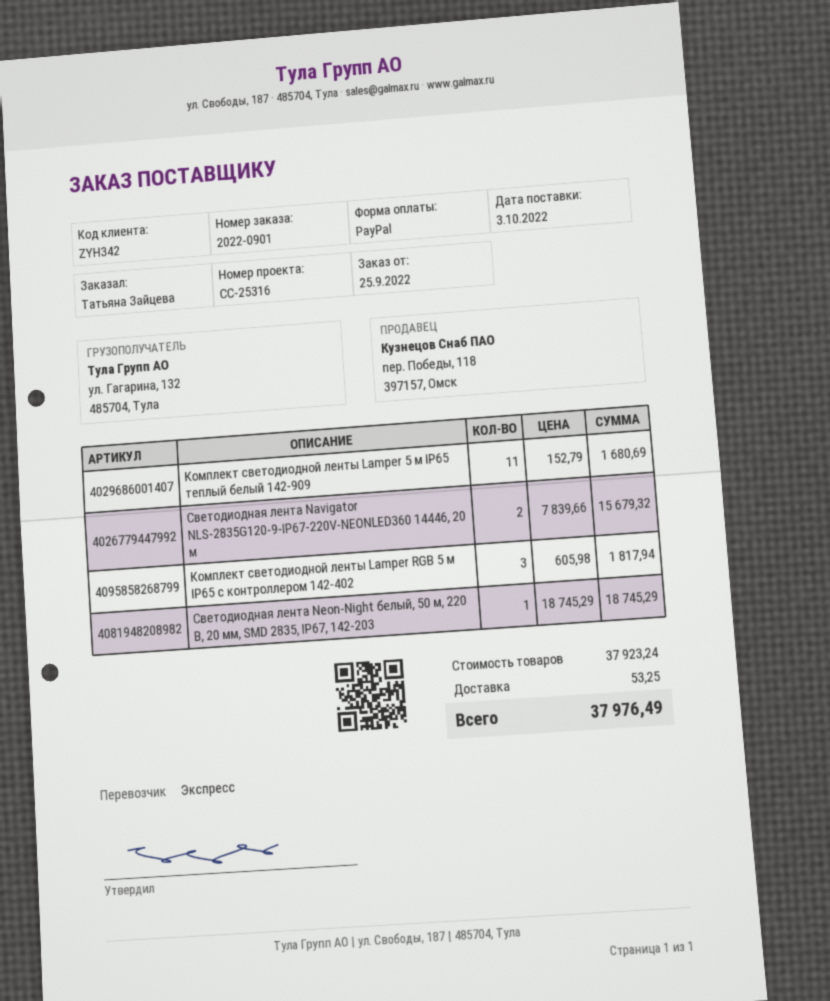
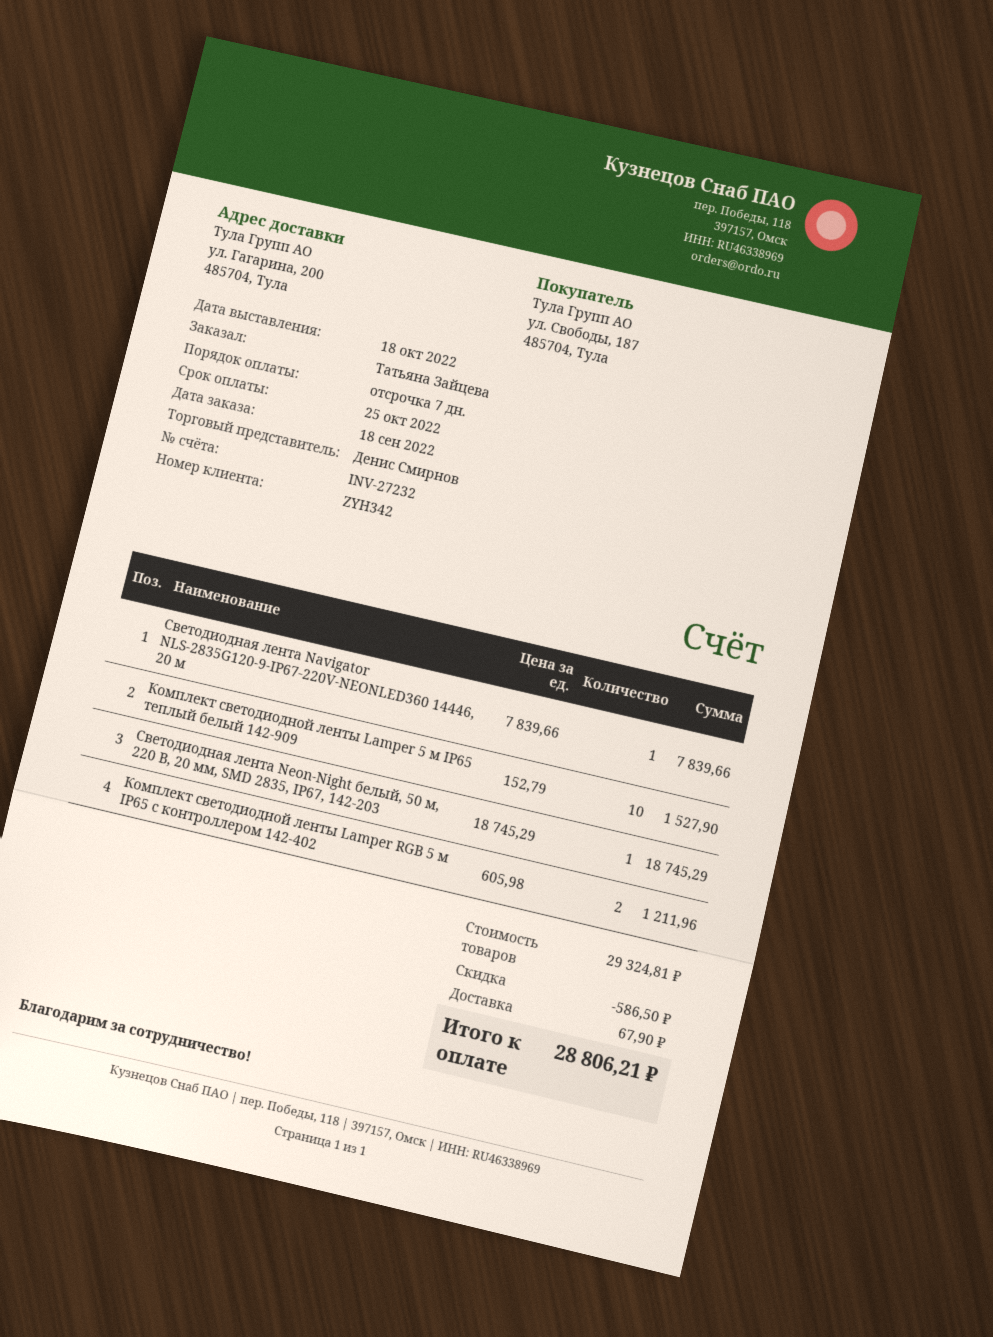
order date: 2022-09-25 -> 2022-09-18
ship to: ул. Гагарина, 132, 485704, Тула -> ул. Гагарина, 200, 485704, Тула
Комплект светодиодной ленты Lamper 5 м IP65 теплый белый 142-909: 11 x 152.79 = 1680.69 -> 10 x 152.79 = 1527.90
Светодиодная лента Navigator NLS-2835G120-9-IP67-220V-NEONLED360 14446, 20 м: 2 x 7839.66 = 15679.32 -> 1 x 7839.66 = 7839.66
Комплект светодиодной ленты Lamper RGB 5 м IP65 с контроллером 142-402: 3 x 605.98 = 1817.94 -> 2 x 605.98 = 1211.96
subtotal: 37923.24 -> 29324.81
discount: none -> 586.50
shipping: 53.25 -> 67.90
total: 37976.49 -> 28806.21

